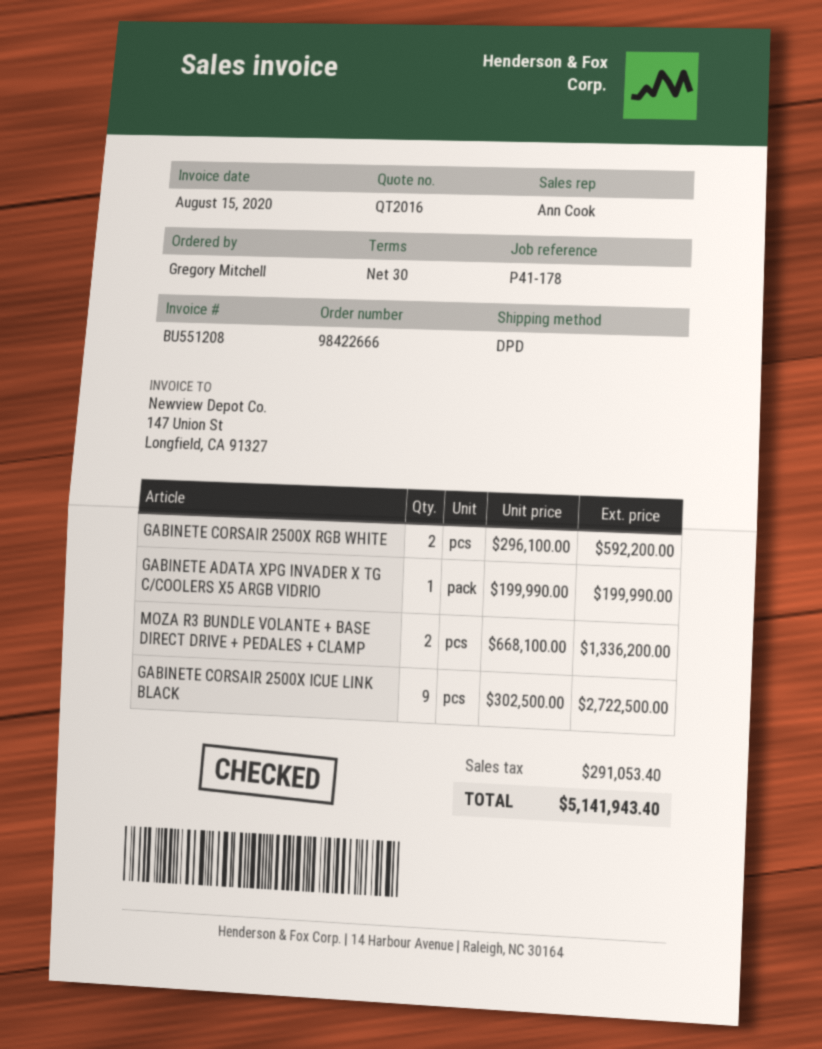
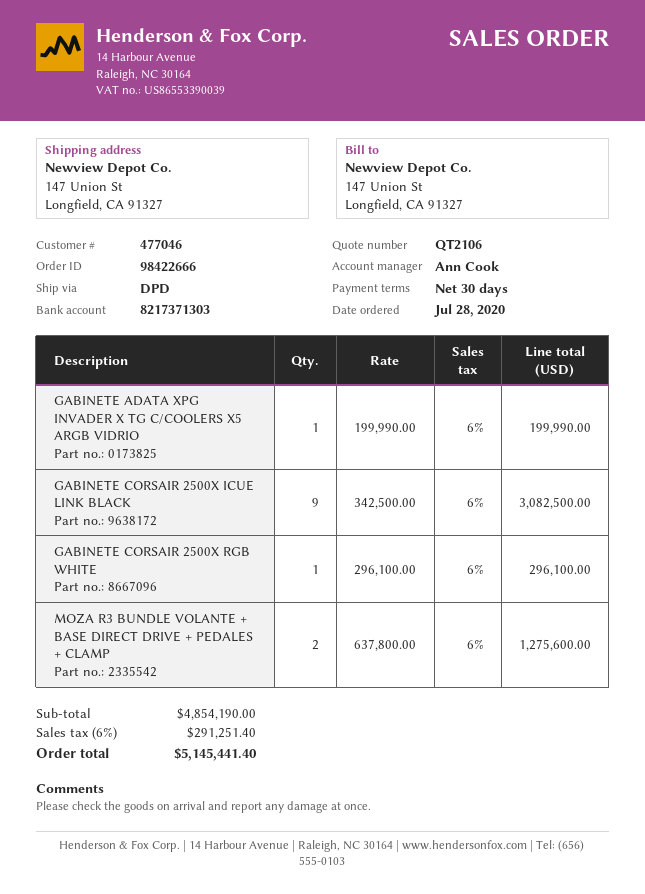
quote number: QT2016 -> QT2106
GABINETE CORSAIR 2500X RGB WHITE: 2 x 296100.00 = 592200.00 -> 1 x 296100.00 = 296100.00
MOZA R3 BUNDLE VOLANTE + BASE DIRECT DRIVE + PEDALES + CLAMP: 2 x 668100.00 = 1336200.00 -> 2 x 637800.00 = 1275600.00
GABINETE CORSAIR 2500X ICUE LINK BLACK: 9 x 302500.00 = 2722500.00 -> 9 x 342500.00 = 3082500.00
tax: 291053.40 -> 291251.40
total: 5141943.40 -> 5145441.40

